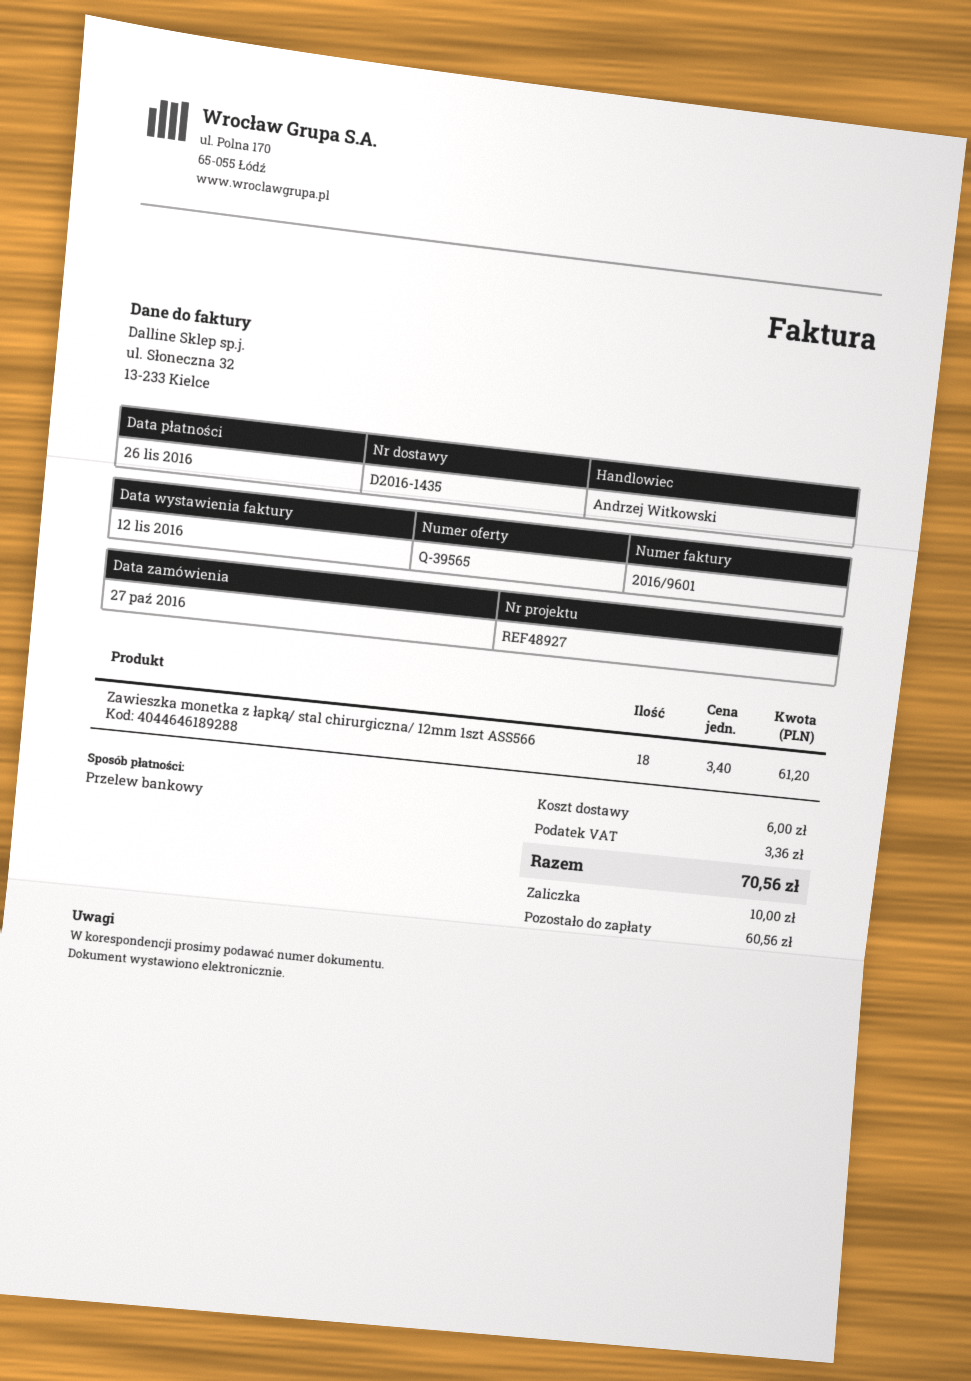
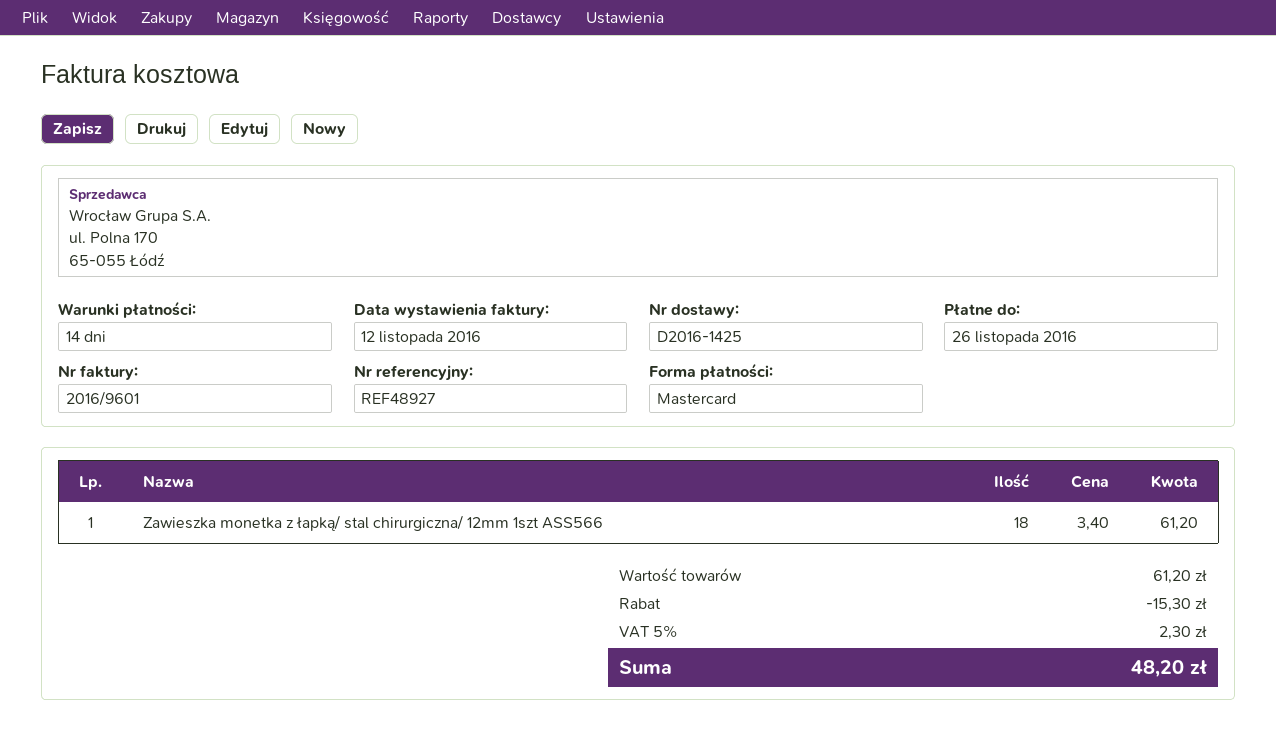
delivery note number: D2016-1435 -> D2016-1425
payment method: bank transfer -> Mastercard
discount: none -> 15.30
shipping: 6.00 -> none
tax: 3.36 -> 2.30
total: 70.56 -> 48.20

